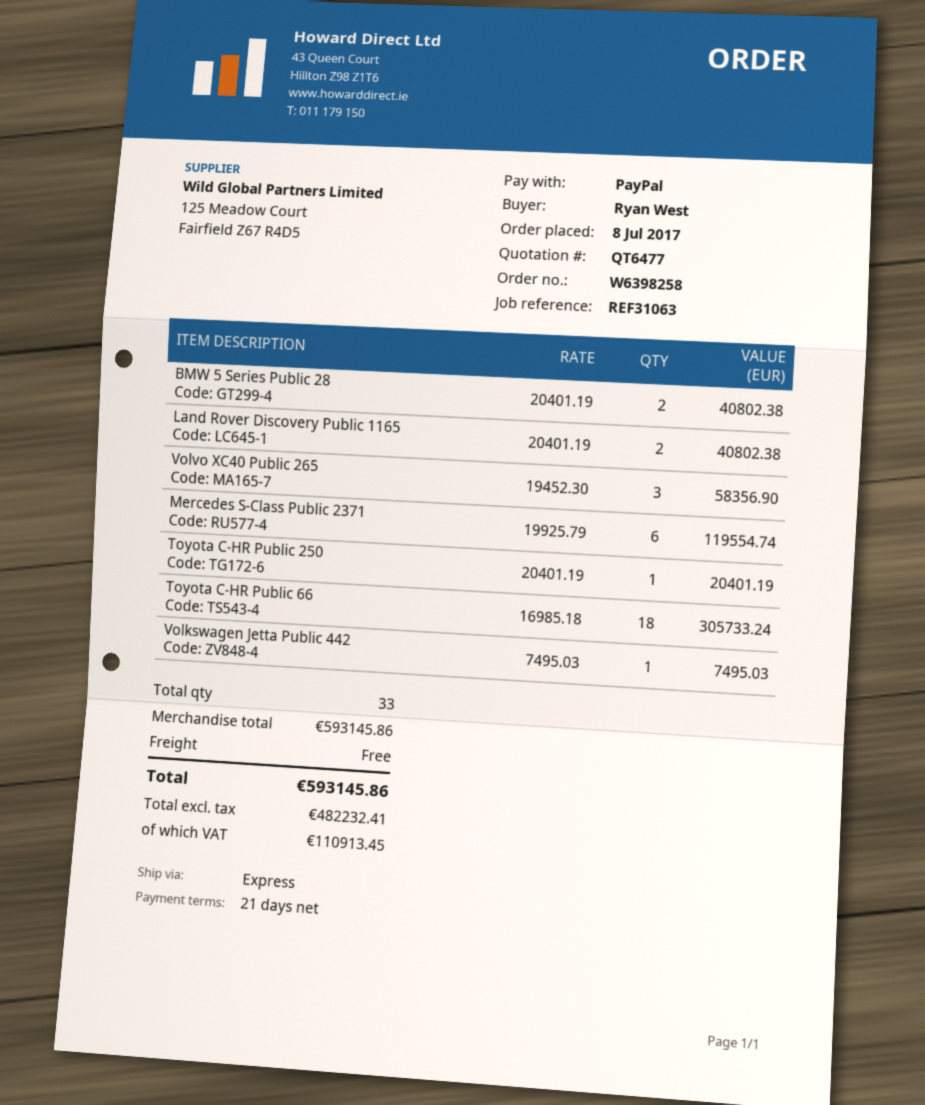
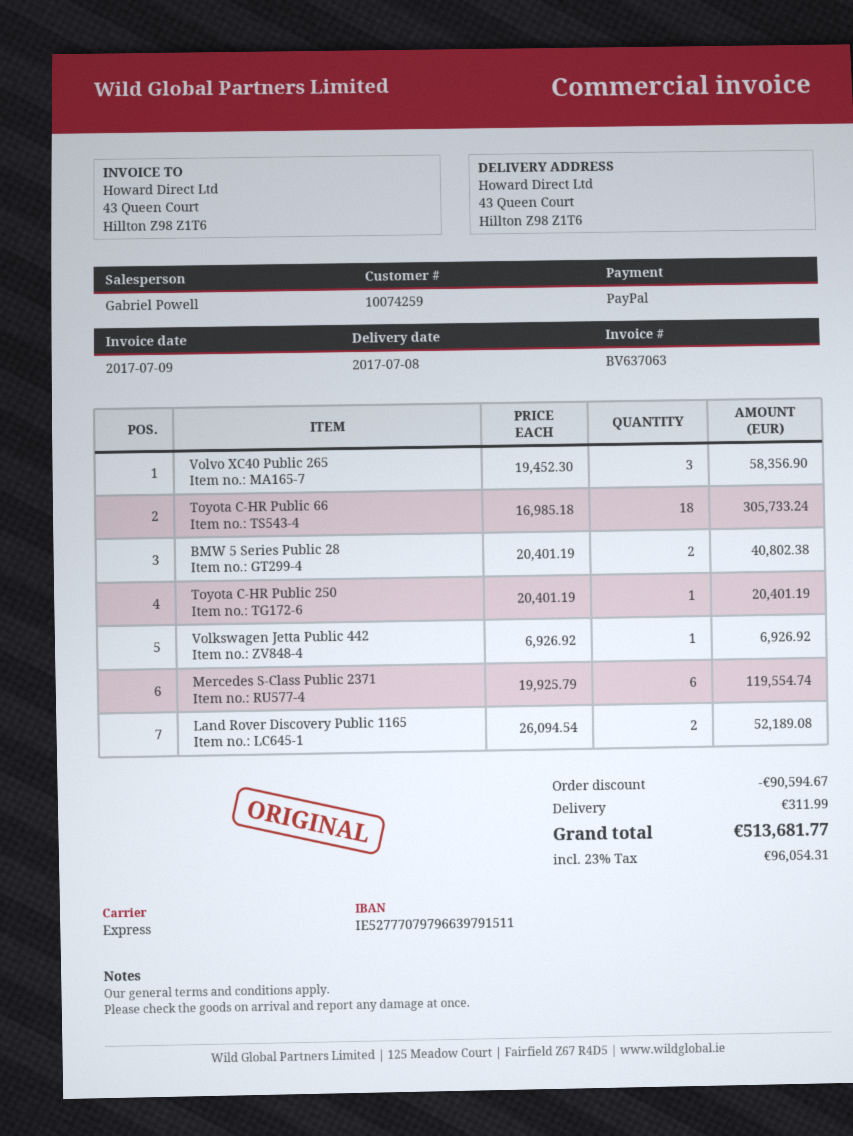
Land Rover Discovery Public 1165: 2 x 20401.19 = 40802.38 -> 2 x 26094.54 = 52189.08
Volkswagen Jetta Public 442: 1 x 7495.03 = 7495.03 -> 1 x 6926.92 = 6926.92
discount: none -> 90594.67
shipping: 0.00 -> 311.99
tax: 110913.45 -> 96054.31
total: 593145.86 -> 513681.77

